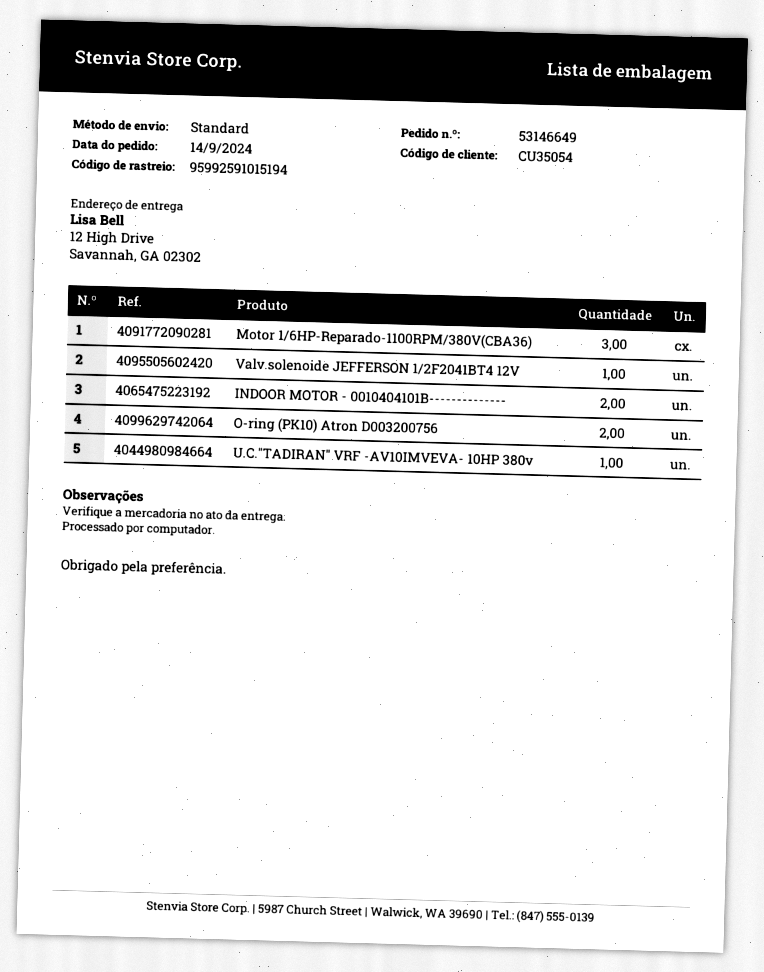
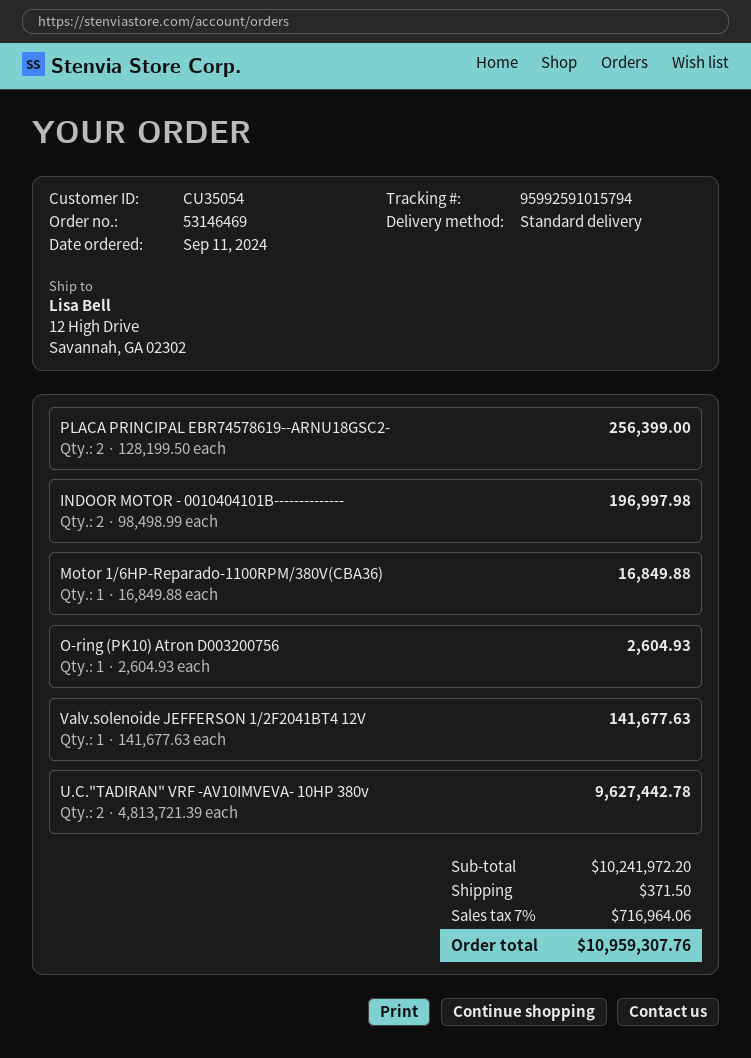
order number: 53146649 -> 53146469
order date: 2024-09-14 -> 2024-09-11
tracking number: 95992591015194 -> 95992591015794
Motor 1/6HP-Reparado-1100RPM/380V(CBA36): 3 -> 1
O-ring (PK10) Atron D003200756: 2 -> 1
U.C."TADIRAN" VRF -AV10IMVEVA- 10HP 380v: 1 -> 2
PLACA PRINCIPAL EBR74578619--ARNU18GSC2-: none -> 2

